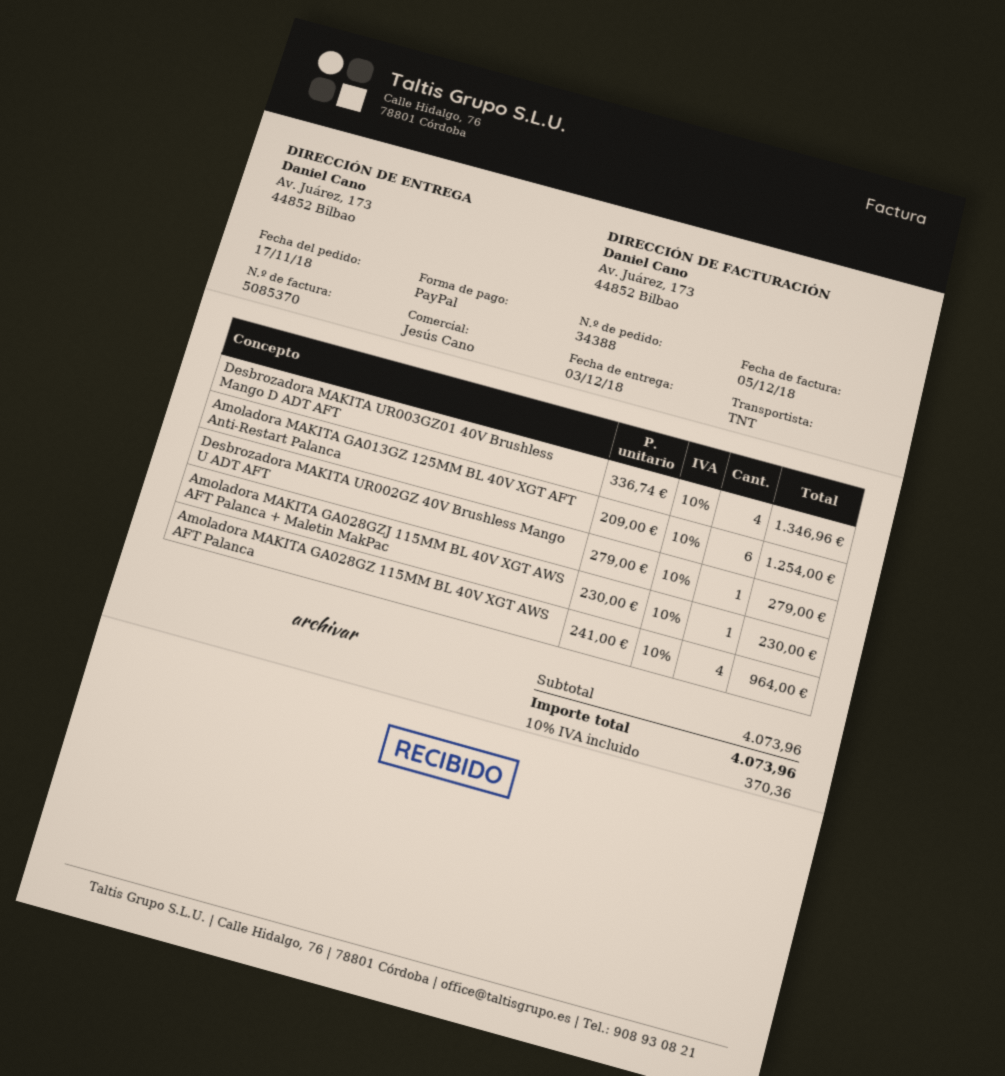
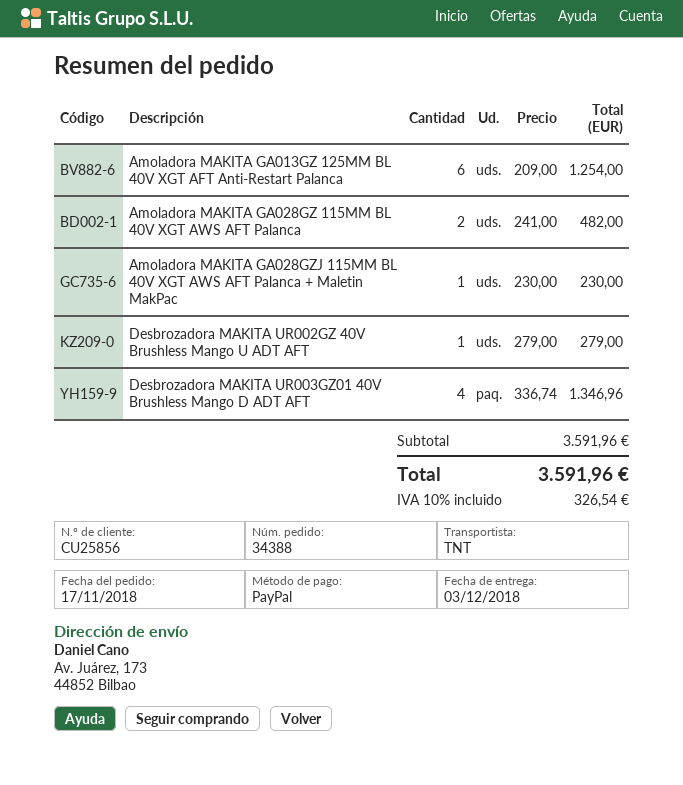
Amoladora MAKITA GA028GZ 115MM BL 40V XGT AWS AFT Palanca: 4 x 241.00 = 964.00 -> 2 x 241.00 = 482.00
subtotal: 4073.96 -> 3591.96
tax: 10% = 370.36 -> 10% = 326.54
total: 4073.96 -> 3591.96

